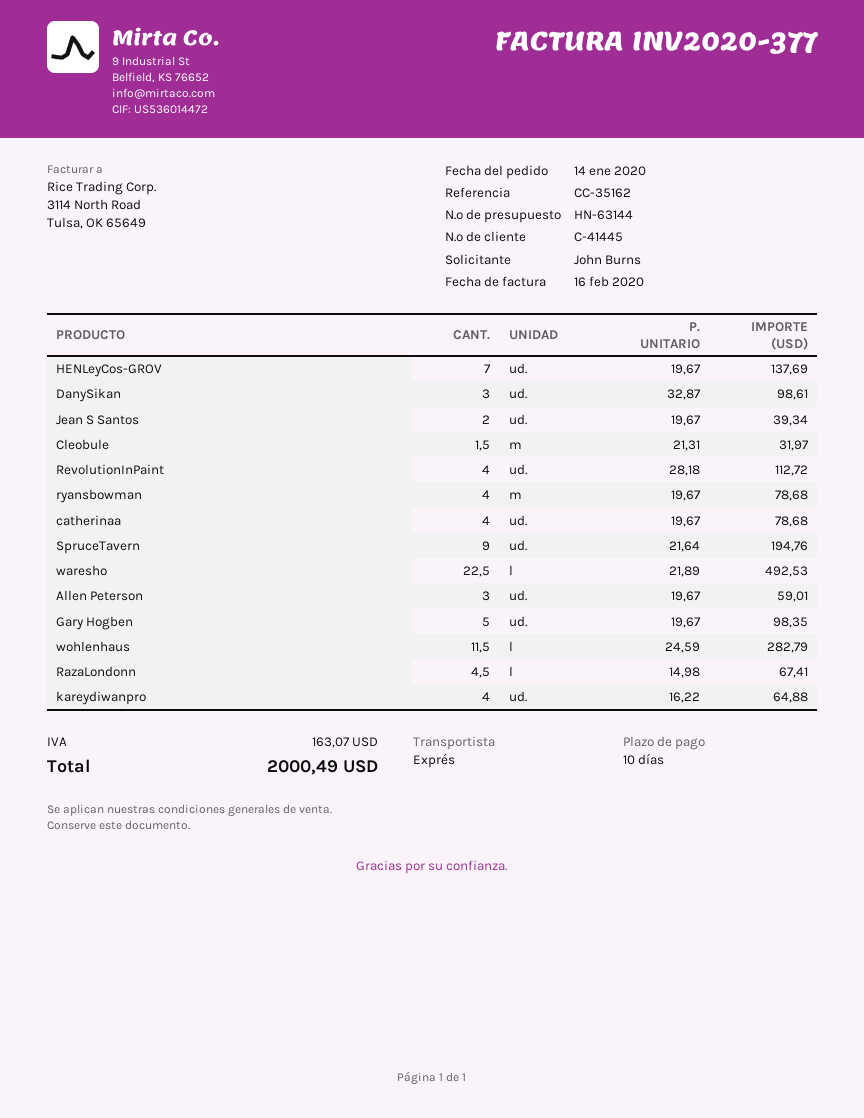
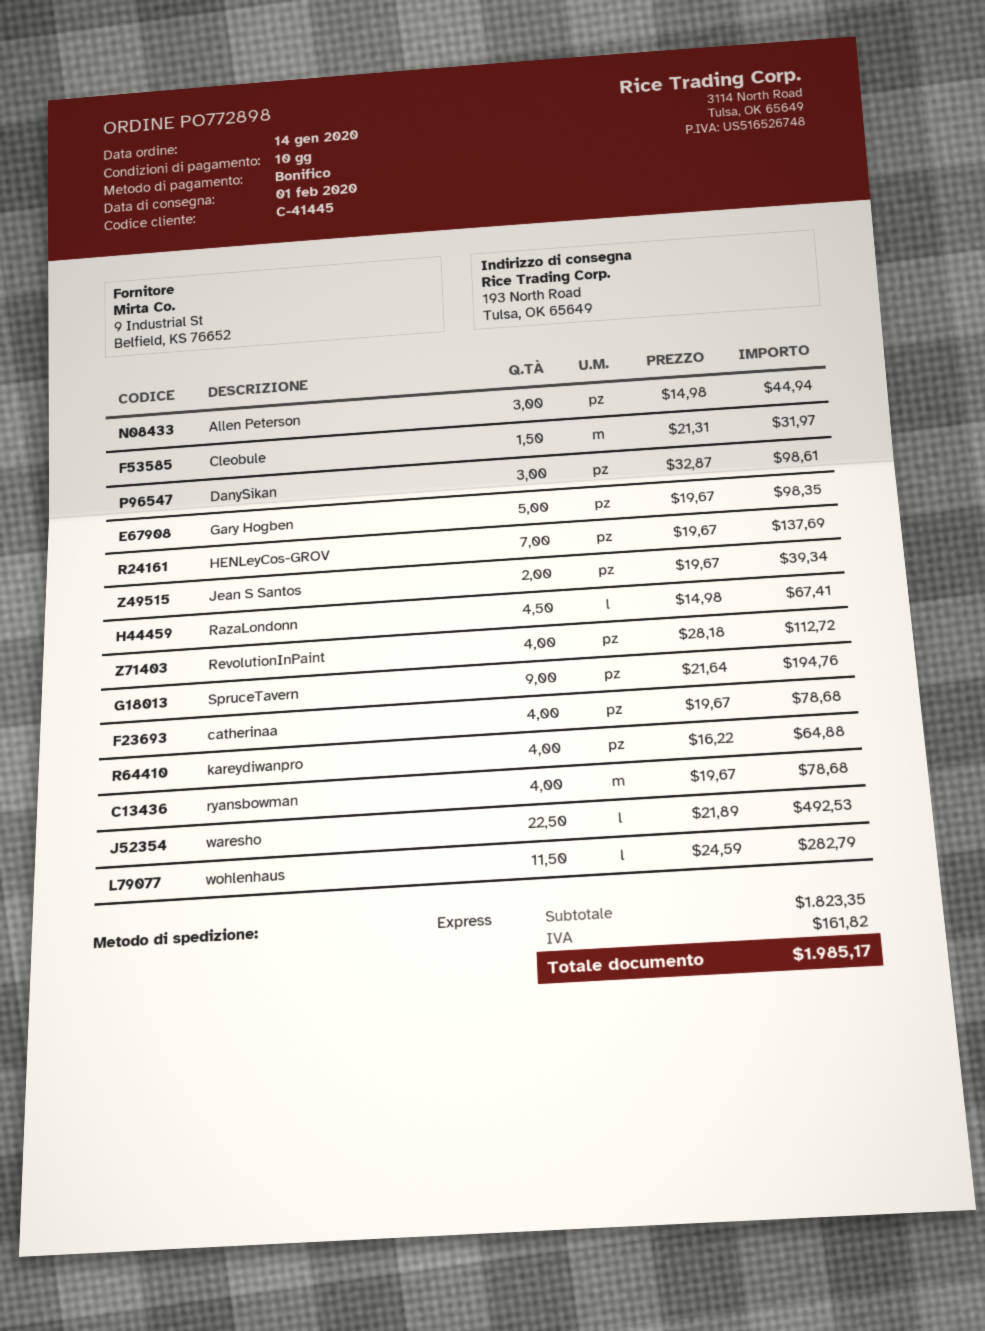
Allen Peterson: 3 x 19.67 = 59.01 -> 3 x 14.98 = 44.94
tax: 163.07 -> 161.82
total: 2000.49 -> 1985.17

